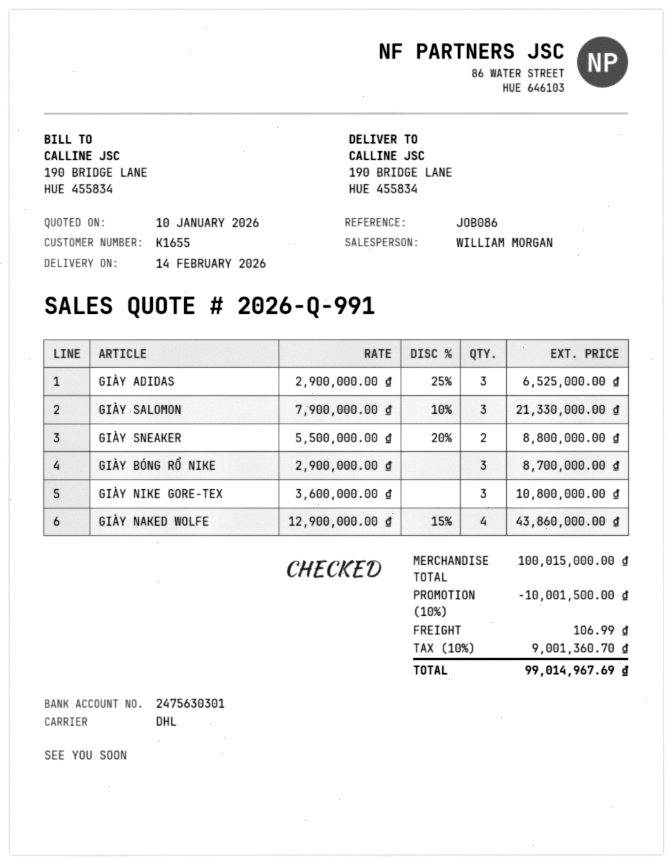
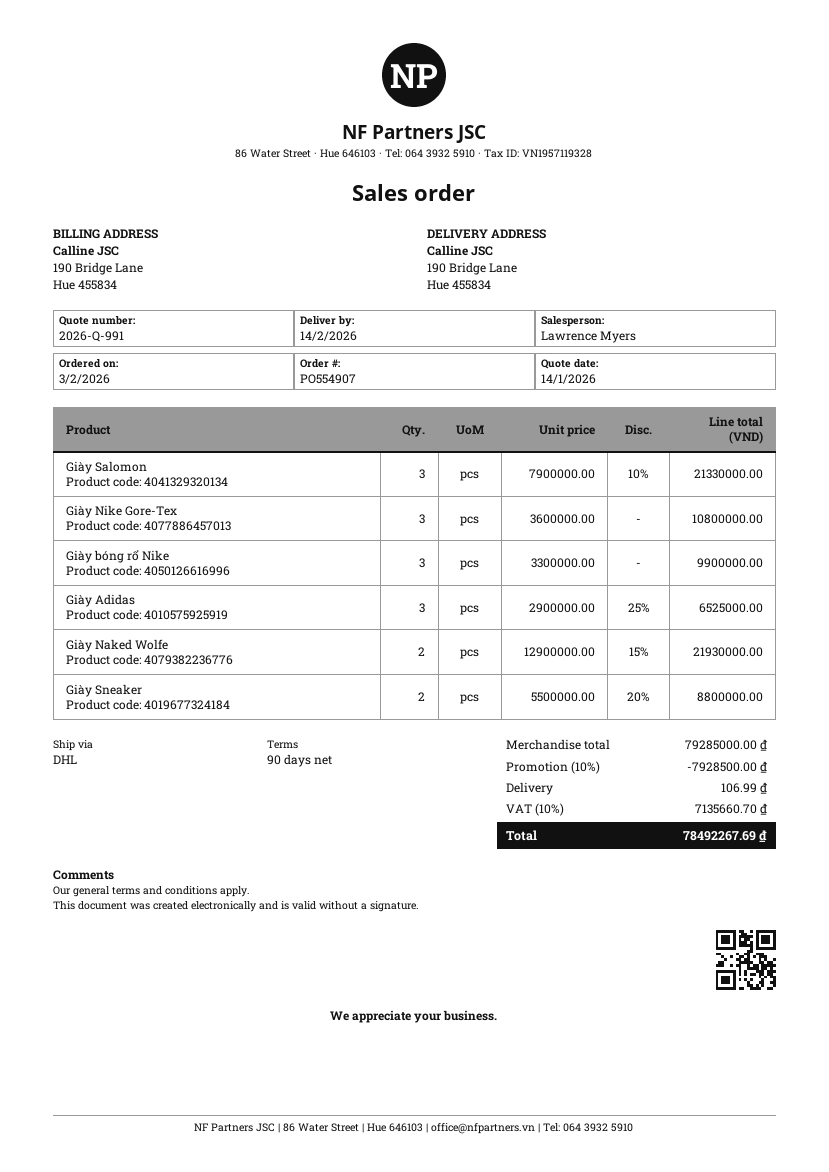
quote date: 2026-01-10 -> 2026-01-14
sales rep: WILLIAM MORGAN -> Lawrence Myers
GIÀY BÓNG RỔ NIKE: 3 x 2900000.00 = 8700000.00 -> 3 x 3300000.00 = 9900000.00
GIÀY NAKED WOLFE: 4 x 12900000.00 - 15% = 43860000.00 -> 2 x 12900000.00 - 15% = 21930000.00
subtotal: 100015000.00 -> 79285000.00
discount: 10% = 10001500.00 -> 10% = 7928500.00
tax: 10% = 9001360.70 -> 10% = 7135660.70
total: 99014967.69 -> 78492267.69

